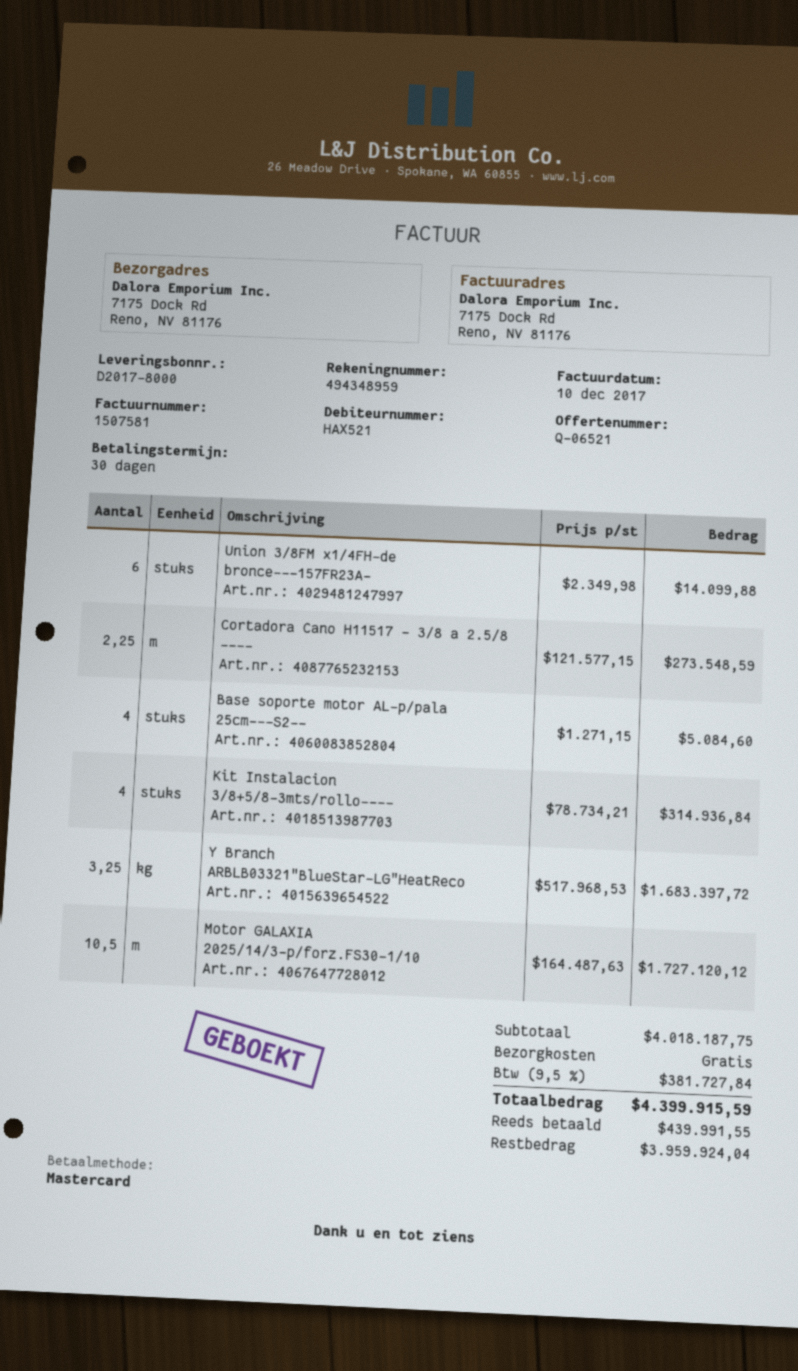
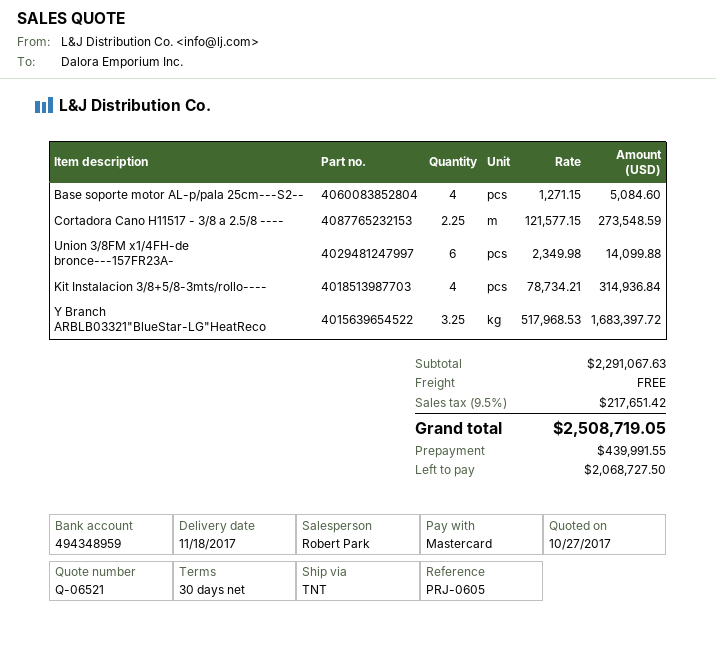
Motor GALAXIA 2025/14/3-p/forz.FS30-1/10: 10.5 x 164487.63 = 1727120.12 -> none
subtotal: 4018187.75 -> 2291067.63
tax: 9.5% = 381727.84 -> 9.5% = 217651.42
total: 4399915.59 -> 2508719.05
balance: 3959924.04 -> 2068727.50

